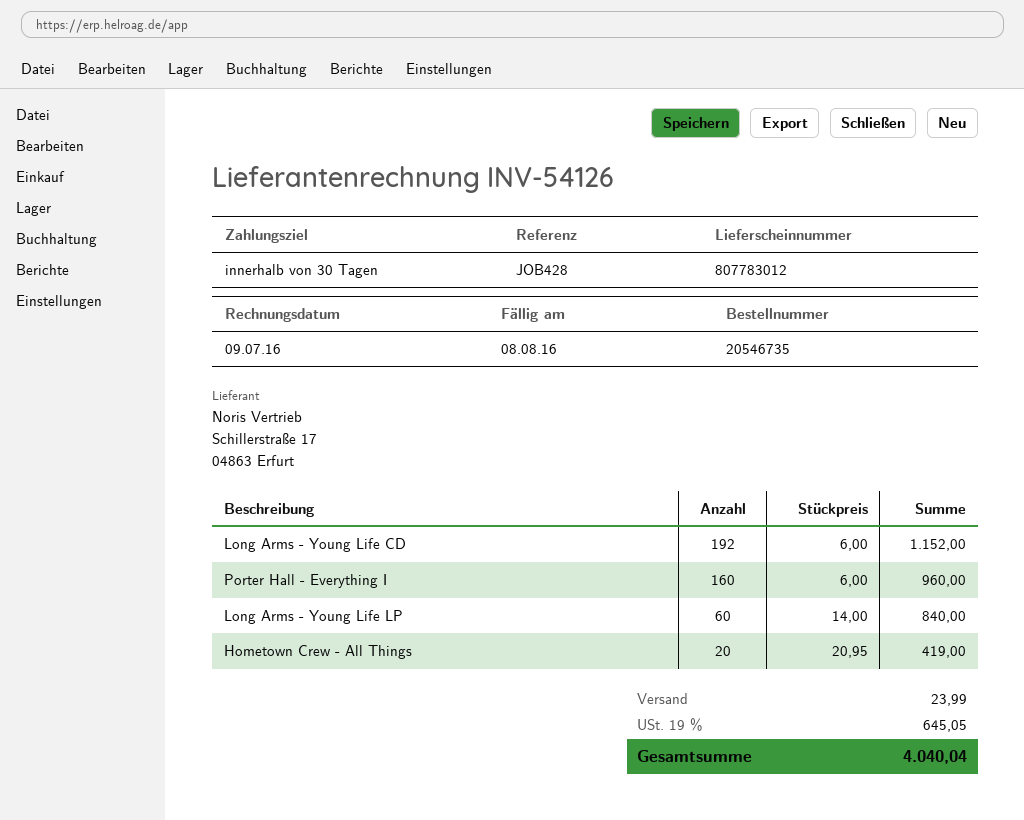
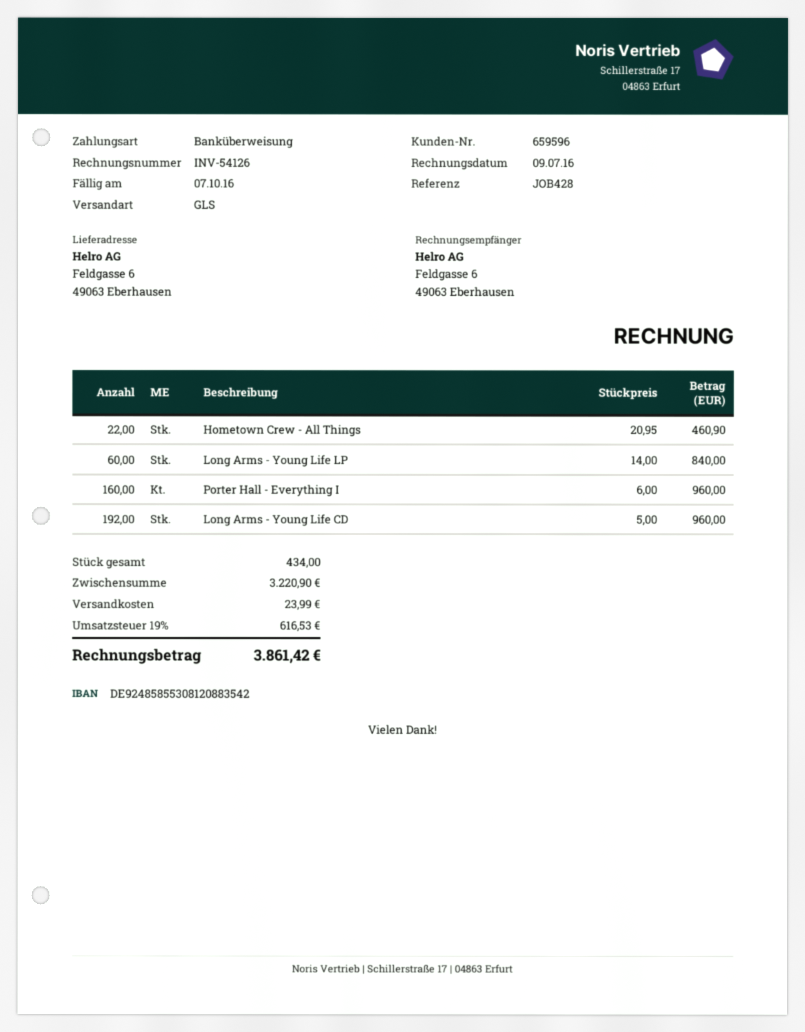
due date: 2016-08-08 -> 2016-10-07
Long Arms - Young Life CD: 192 x 6.00 = 1152.00 -> 192 x 5.00 = 960.00
Hometown Crew - All Things: 20 x 20.95 = 419.00 -> 22 x 20.95 = 460.90
tax: 19% = 645.05 -> 19% = 616.53
total: 4040.04 -> 3861.42

